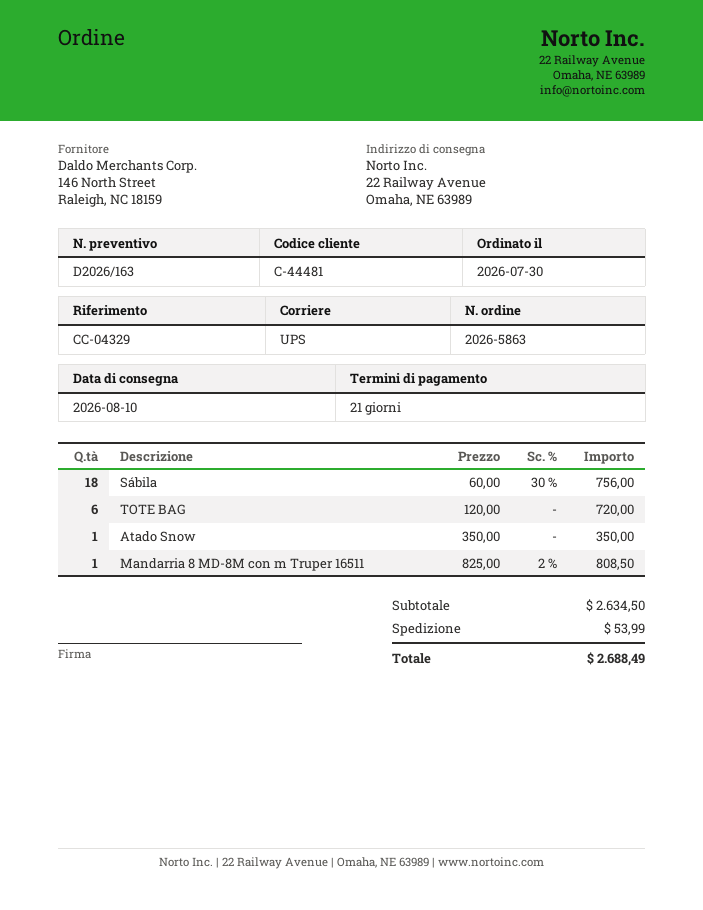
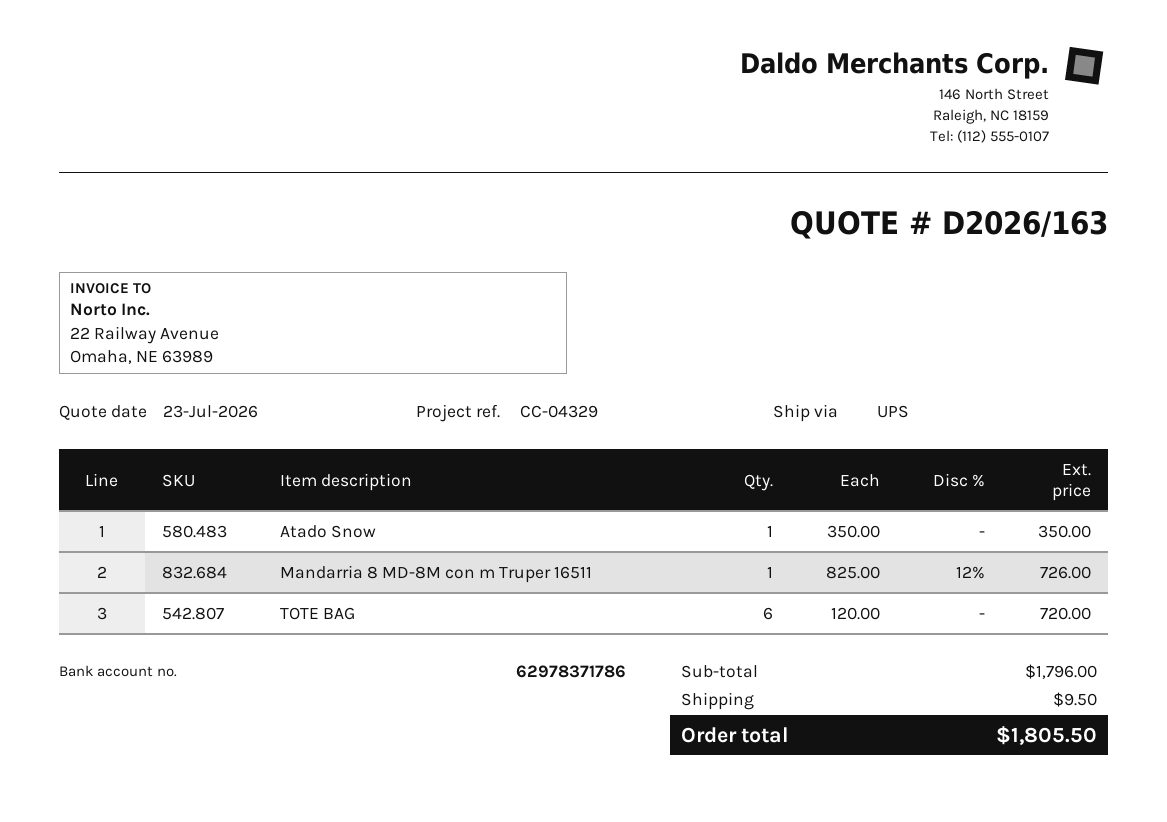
Sábila: 18 x 60.00 - 30% = 756.00 -> none
Mandarria 8 MD-8M con m Truper 16511: 1 x 825.00 - 2% = 808.50 -> 1 x 825.00 - 12% = 726.00
subtotal: 2634.50 -> 1796.00
shipping: 53.99 -> 9.50
total: 2688.49 -> 1805.50

